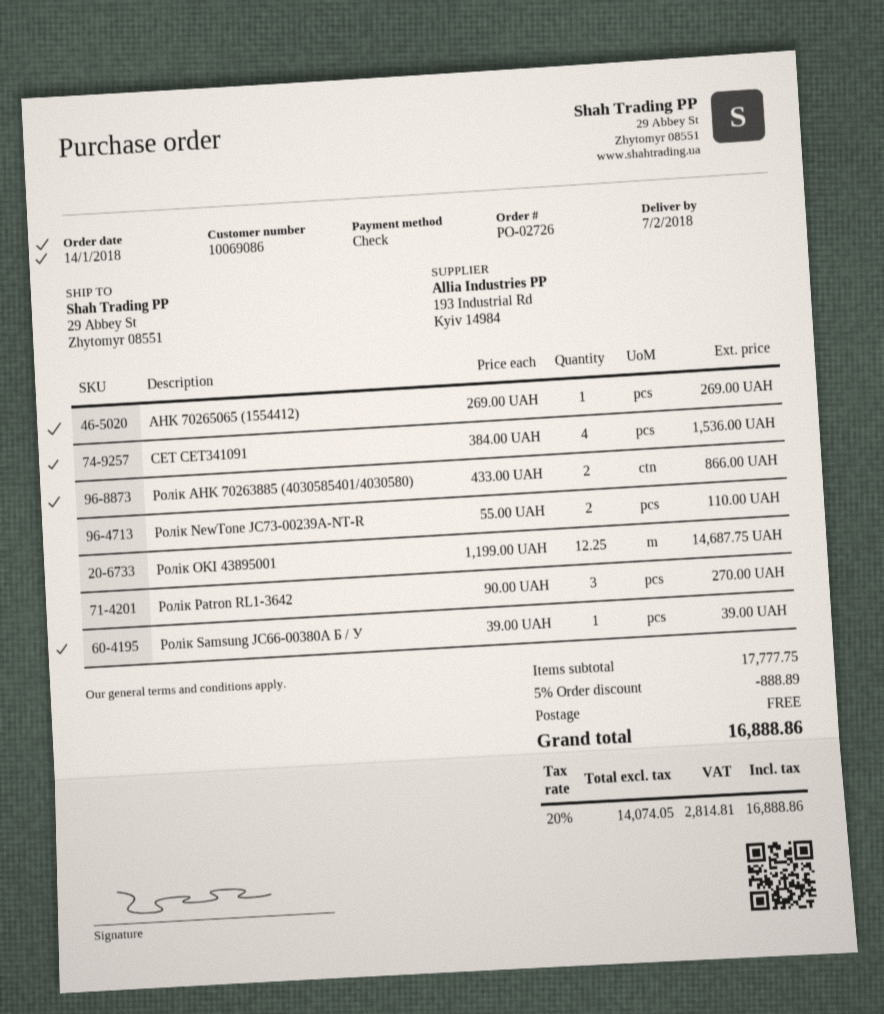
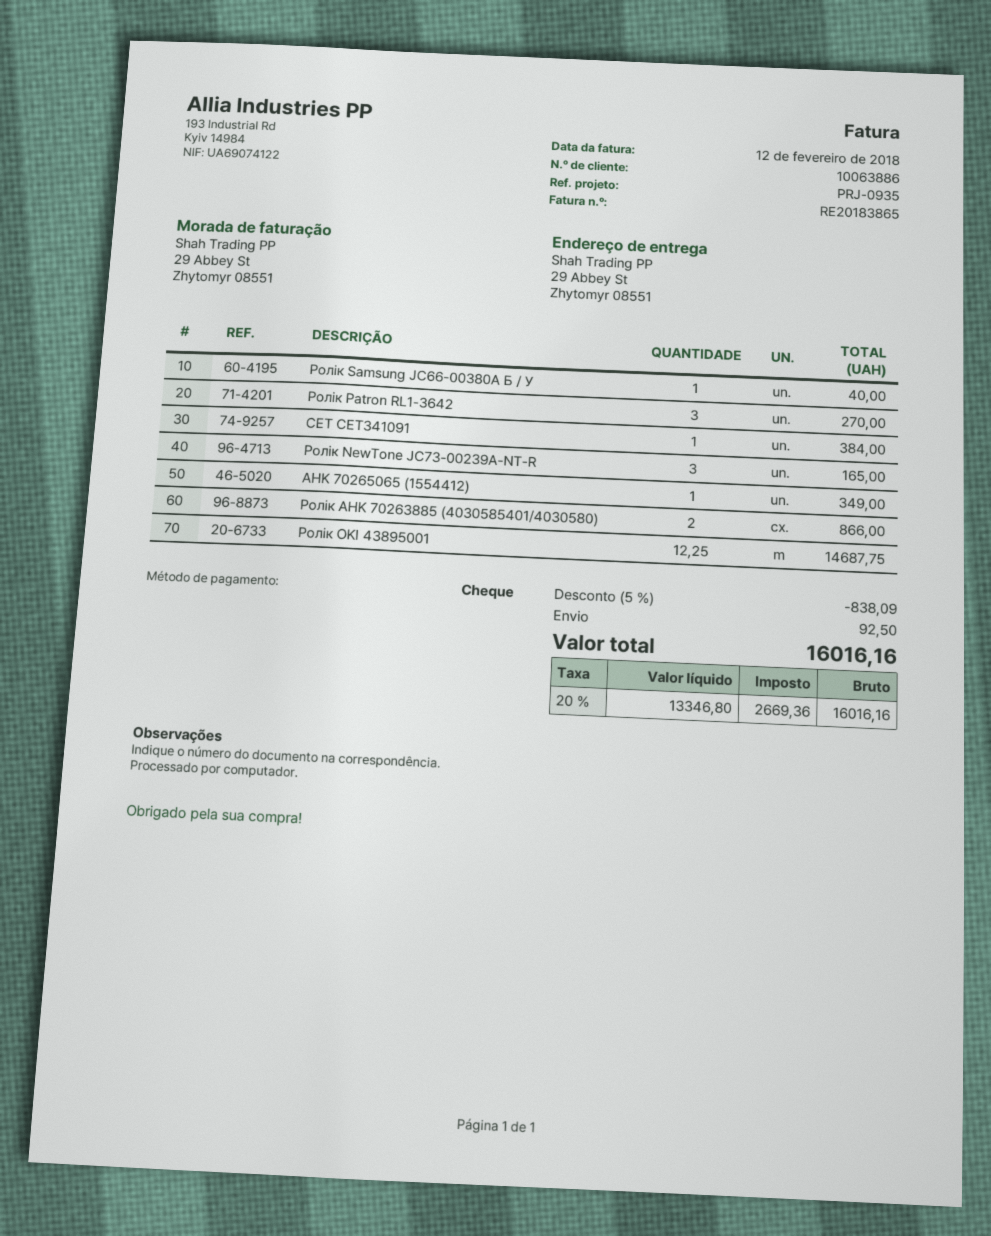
customer number: 10069086 -> 10063886
AHK 70265065 (1554412): 1 for 269.00 -> 1 for 349.00
CET CET341091: 4 for 1536.00 -> 1 for 384.00
Ролік NewTone JC73-00239A-NT-R: 2 for 110.00 -> 3 for 165.00
Ролік Samsung JC66-00380A Б / У: 1 for 39.00 -> 1 for 40.00
discount: 5% = 888.89 -> 5% = 838.09
shipping: 0.00 -> 92.50
net: 14074.05 -> 13346.80
tax: 20% = 2814.81 -> 20% = 2669.36
total: 16888.86 -> 16016.16

